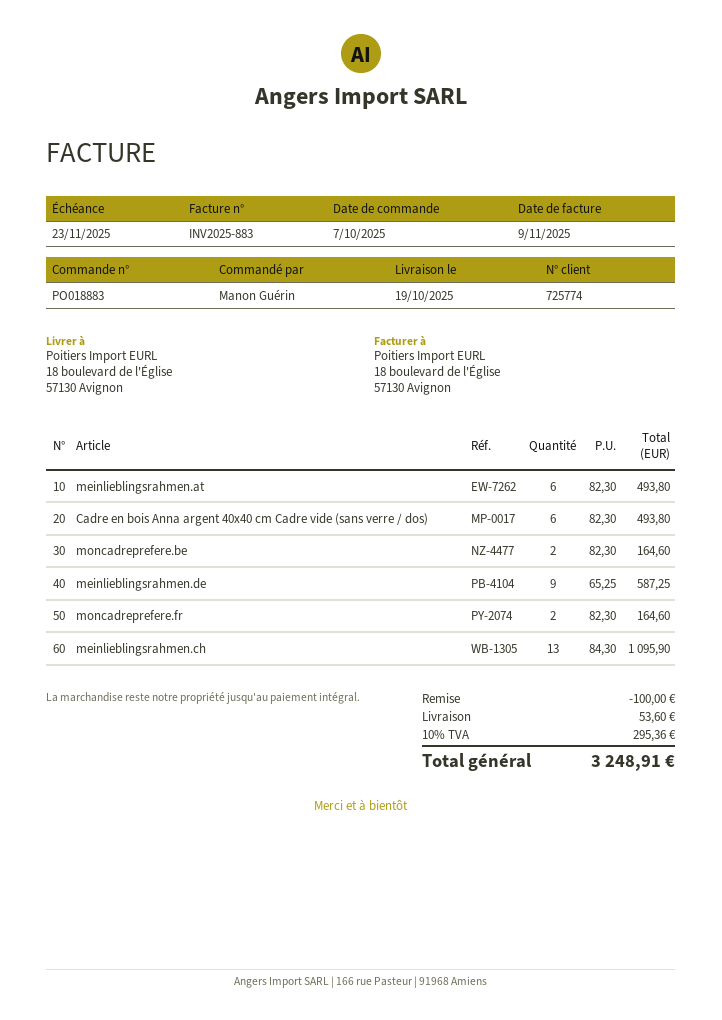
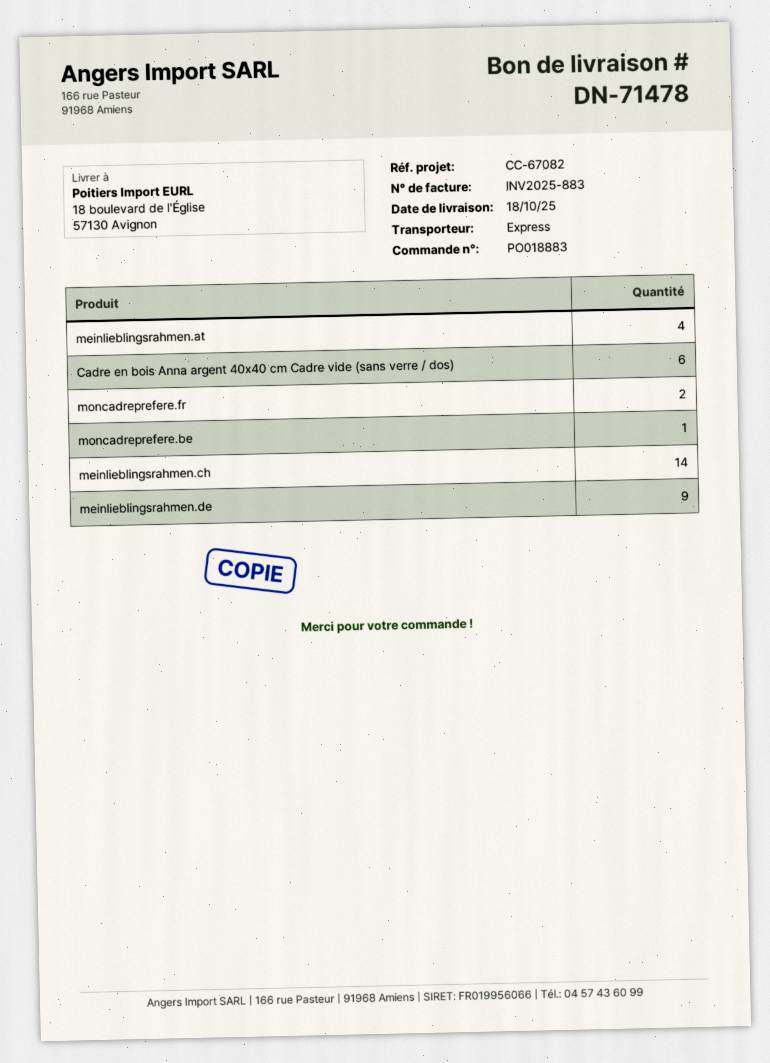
delivery date: 2025-10-19 -> 2025-10-18
meinlieblingsrahmen.at: 6 -> 4
moncadreprefere.be: 2 -> 1
meinlieblingsrahmen.ch: 13 -> 14

